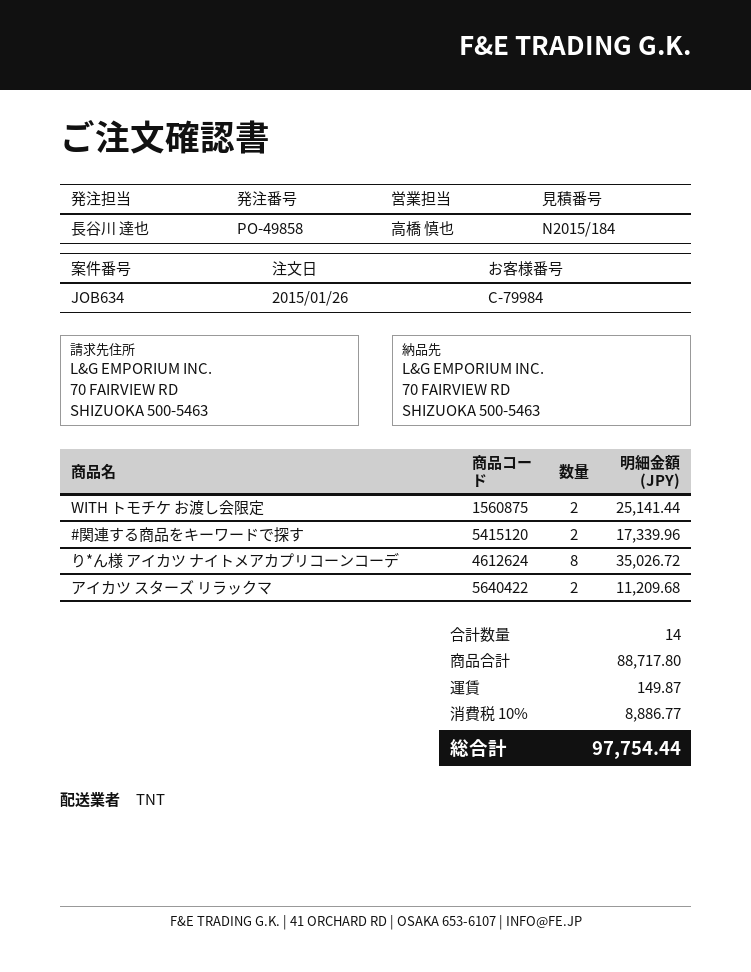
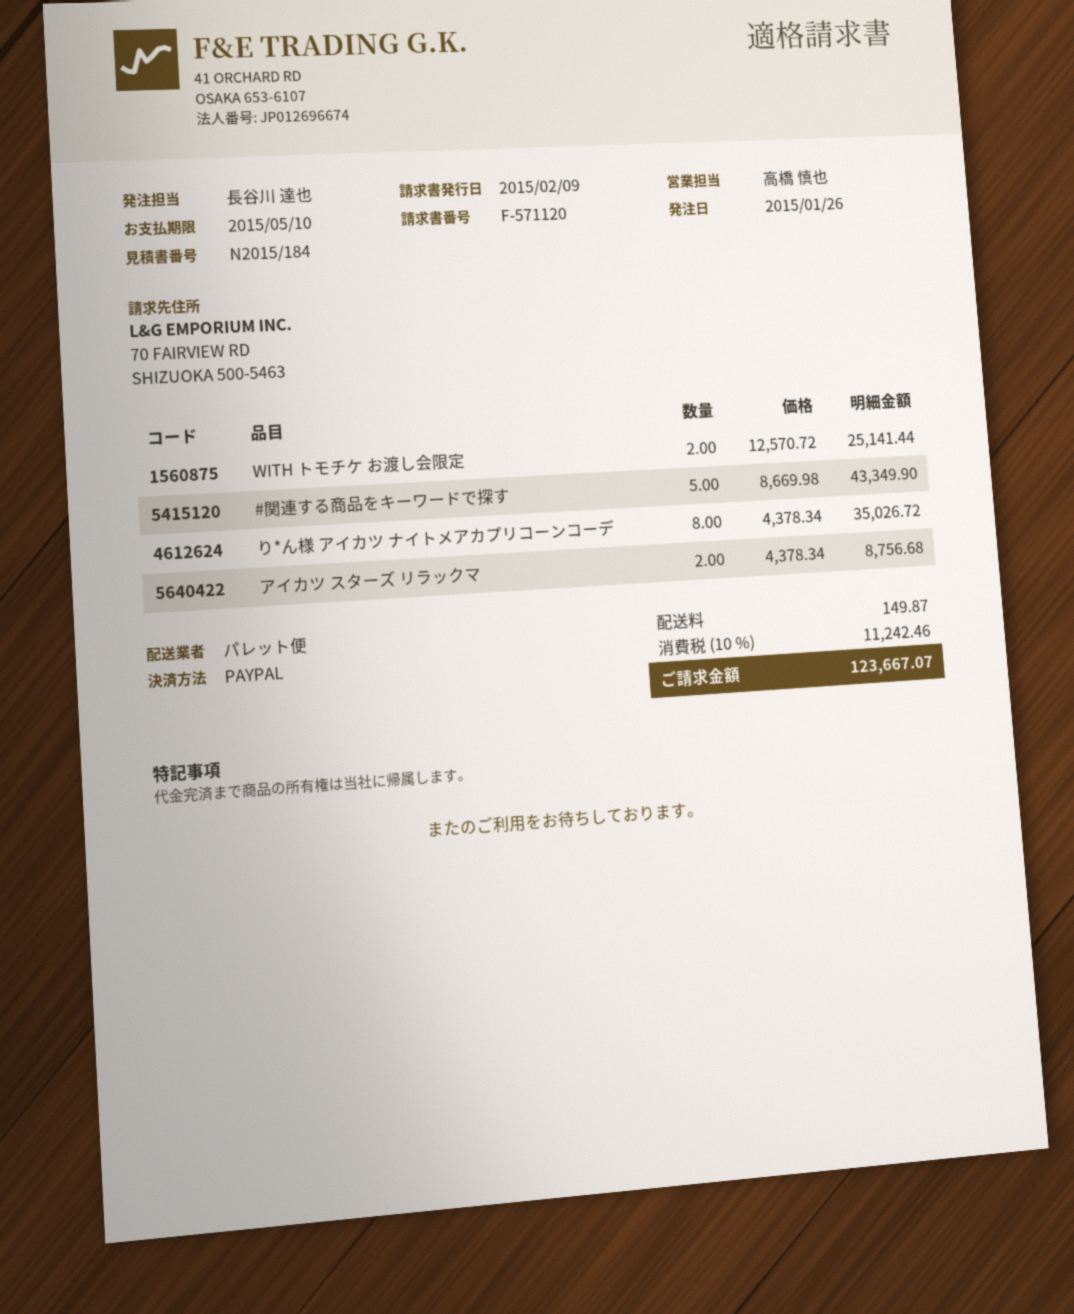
shipping method: TNT -> pallet freight
#関連する商品をキーワードで探す: 2 for 17339.96 -> 5 for 43349.90
アイカツ スターズ リラックマ: 2 for 11209.68 -> 2 for 8756.68
tax: 10% = 8886.77 -> 10% = 11242.46
total: 97754.44 -> 123667.07

